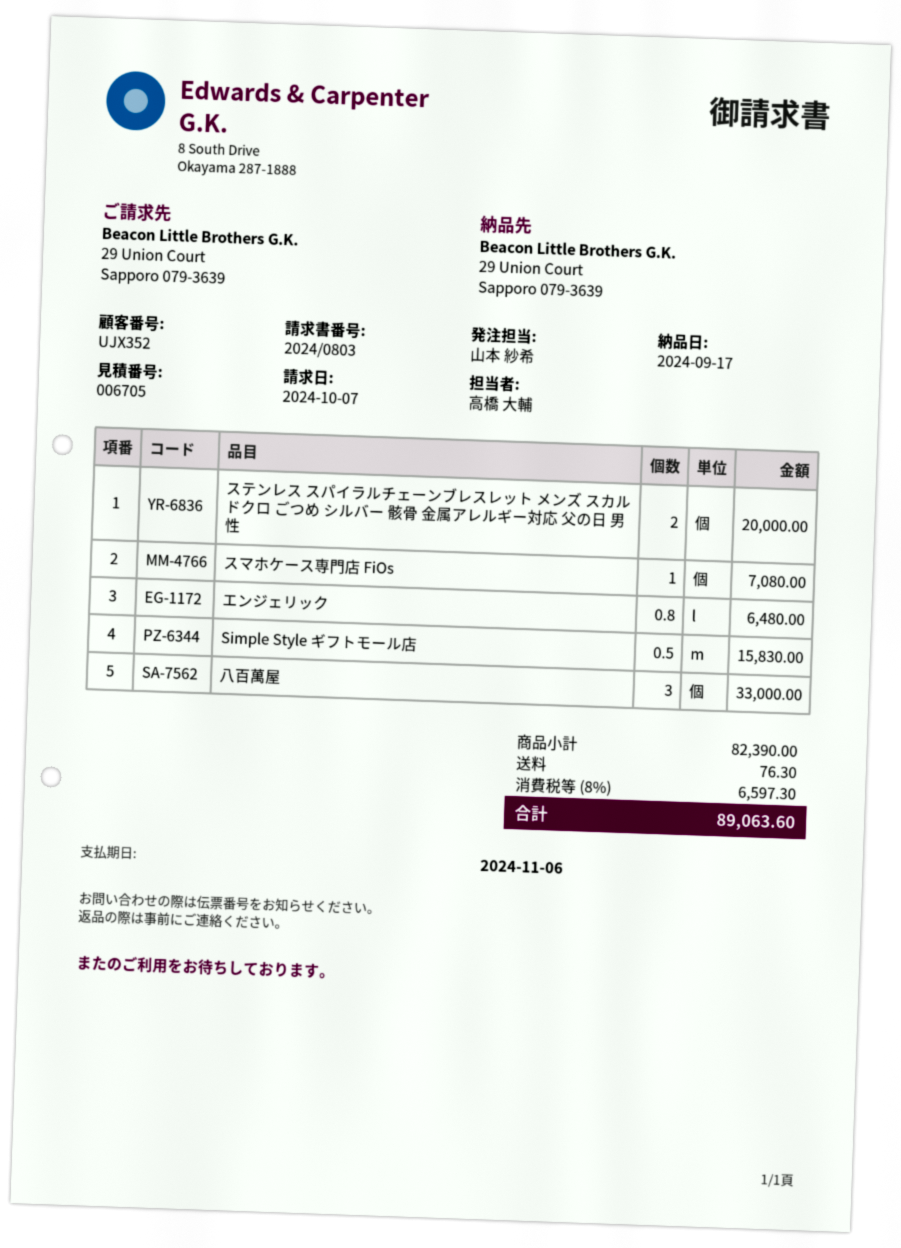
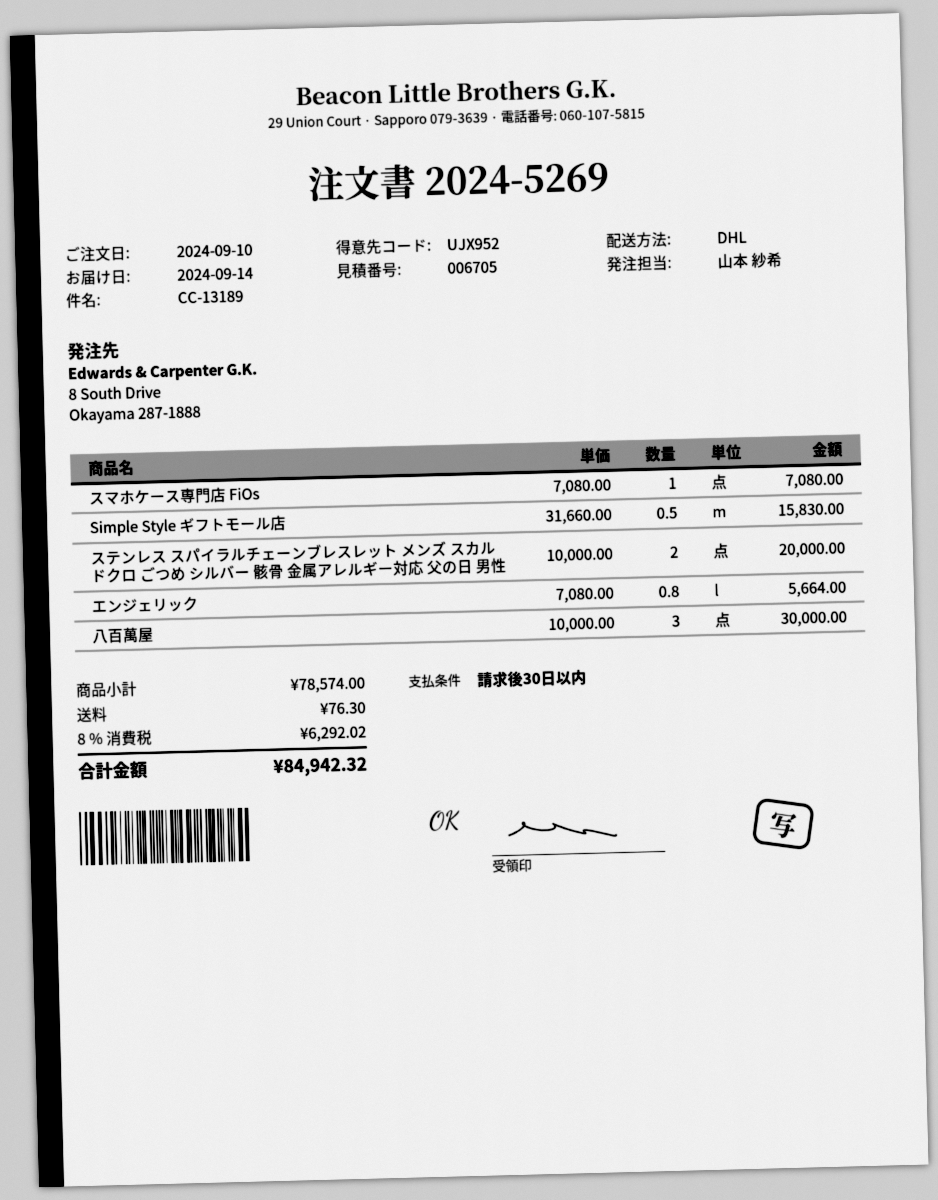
delivery date: 2024-09-17 -> 2024-09-14
customer number: UJX352 -> UJX952
エンジェリック: 0.8 for 6480.00 -> 0.8 for 5664.00
八百萬屋: 3 for 33000.00 -> 3 for 30000.00
subtotal: 82390.00 -> 78574.00
tax: 8% = 6597.30 -> 8% = 6292.02
total: 89063.60 -> 84942.32

